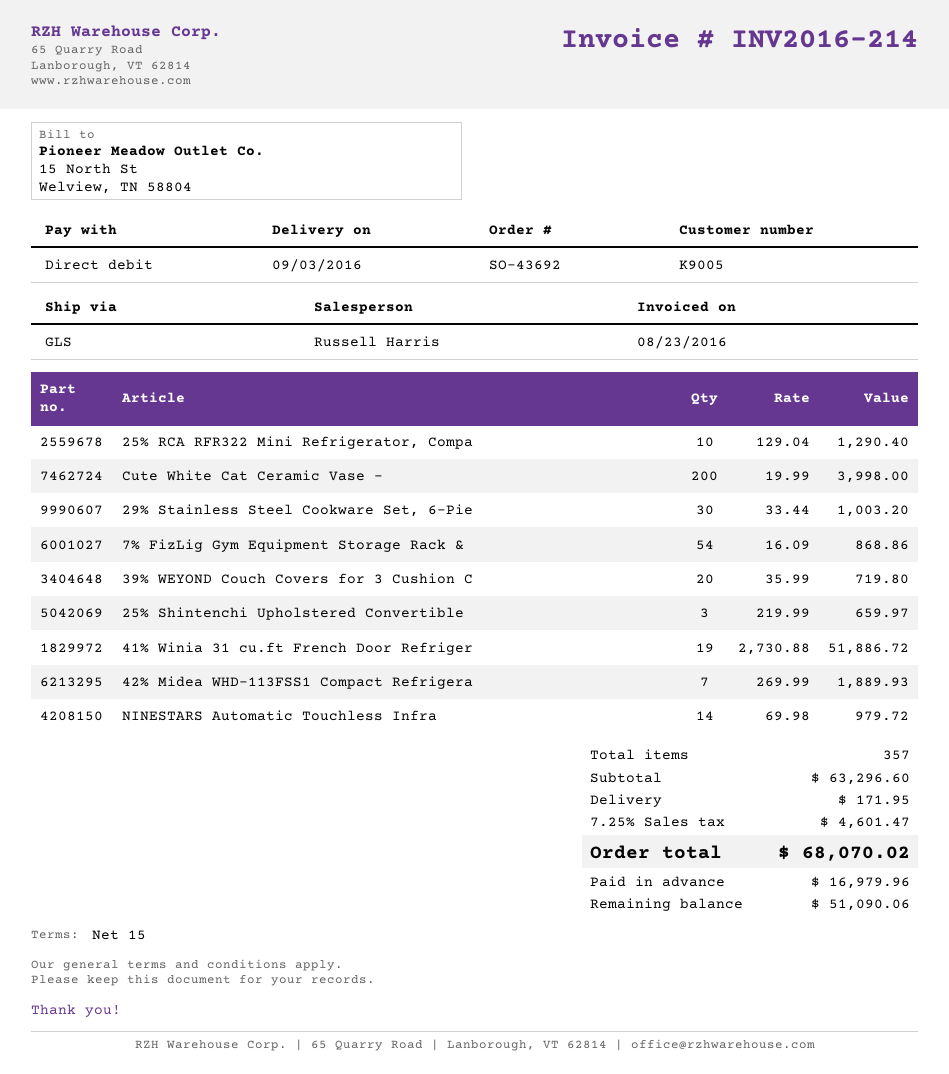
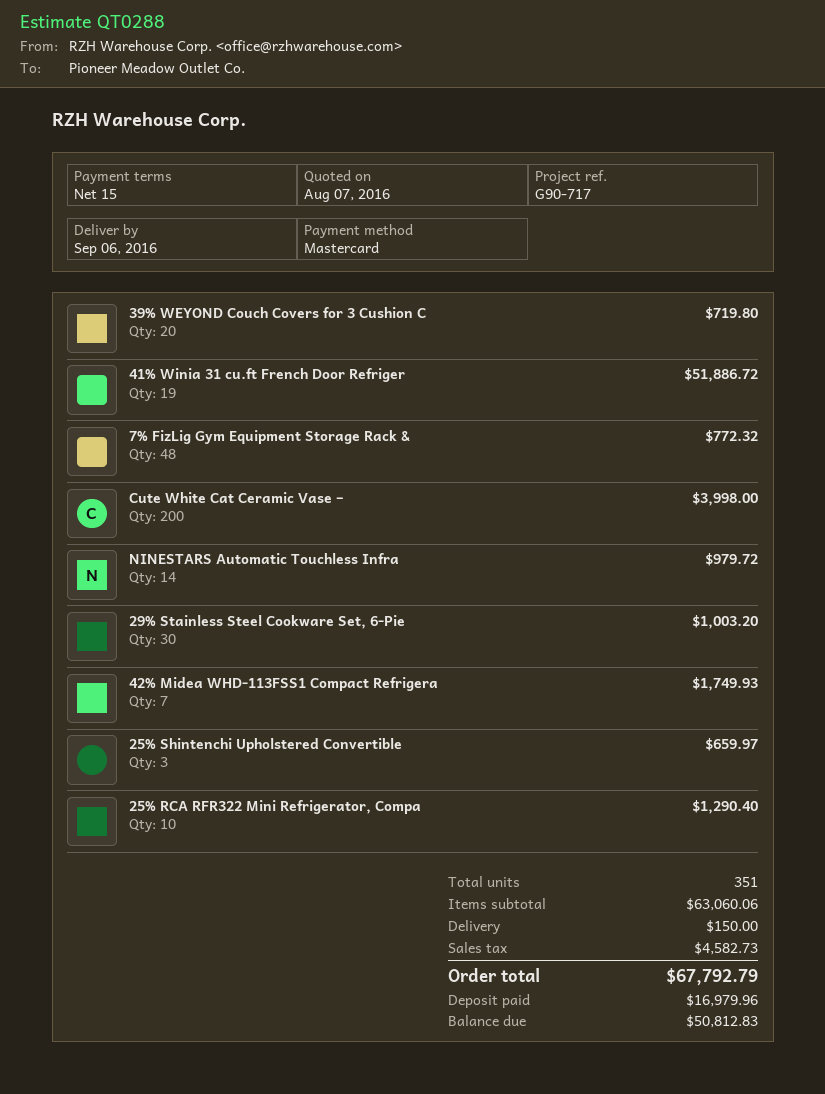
delivery date: 2016-09-03 -> 2016-09-06
payment method: direct debit -> Mastercard
7% FizLig Gym Equipment Storage Rack &: 54 for 868.86 -> 48 for 772.32
42% Midea WHD-113FSS1 Compact Refrigera: 7 for 1889.93 -> 7 for 1749.93
total quantity: 357 -> 351
subtotal: 63296.60 -> 63060.06
shipping: 171.95 -> 150.00
tax: 4601.47 -> 4582.73
total: 68070.02 -> 67792.79
balance: 51090.06 -> 50812.83

